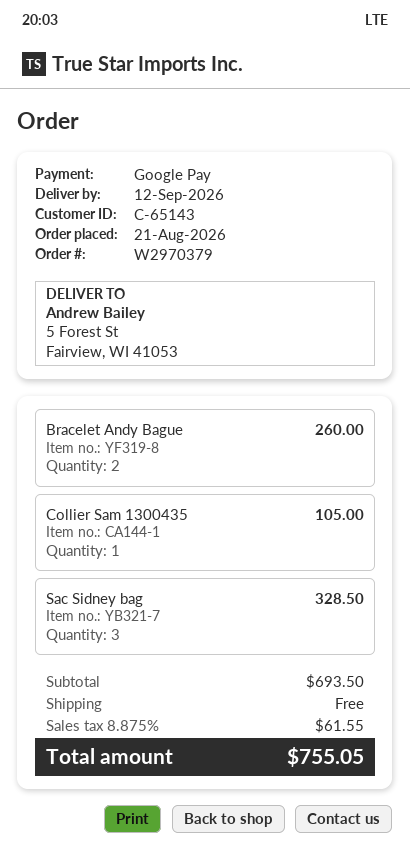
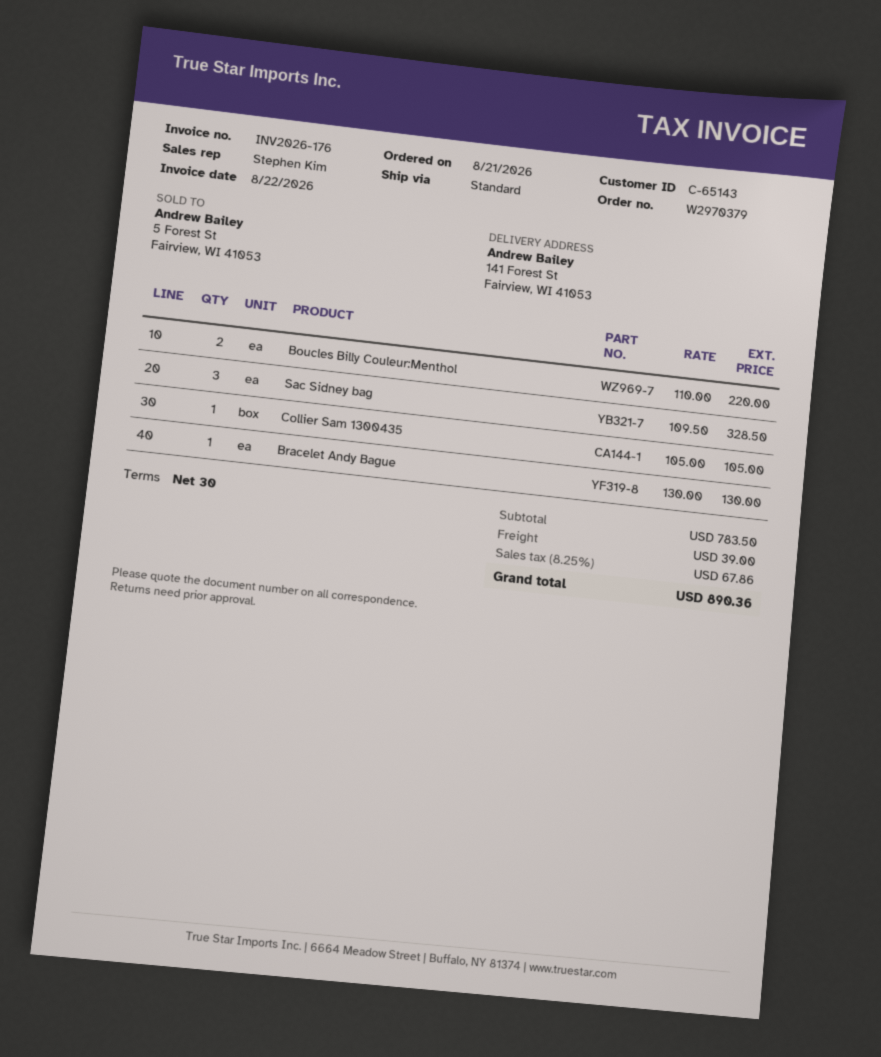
ship to: 5 Forest St, Fairview, WI 41053 -> 141 Forest St, Fairview, WI 41053
Bracelet Andy Bague: 2 for 260.00 -> 1 for 130.00
Boucles Billy Couleur:Menthol: none -> 2 for 220.00
subtotal: 693.50 -> 783.50
shipping: 0.00 -> 39.00
tax: 8.875% = 61.55 -> 8.25% = 67.86
total: 755.05 -> 890.36

